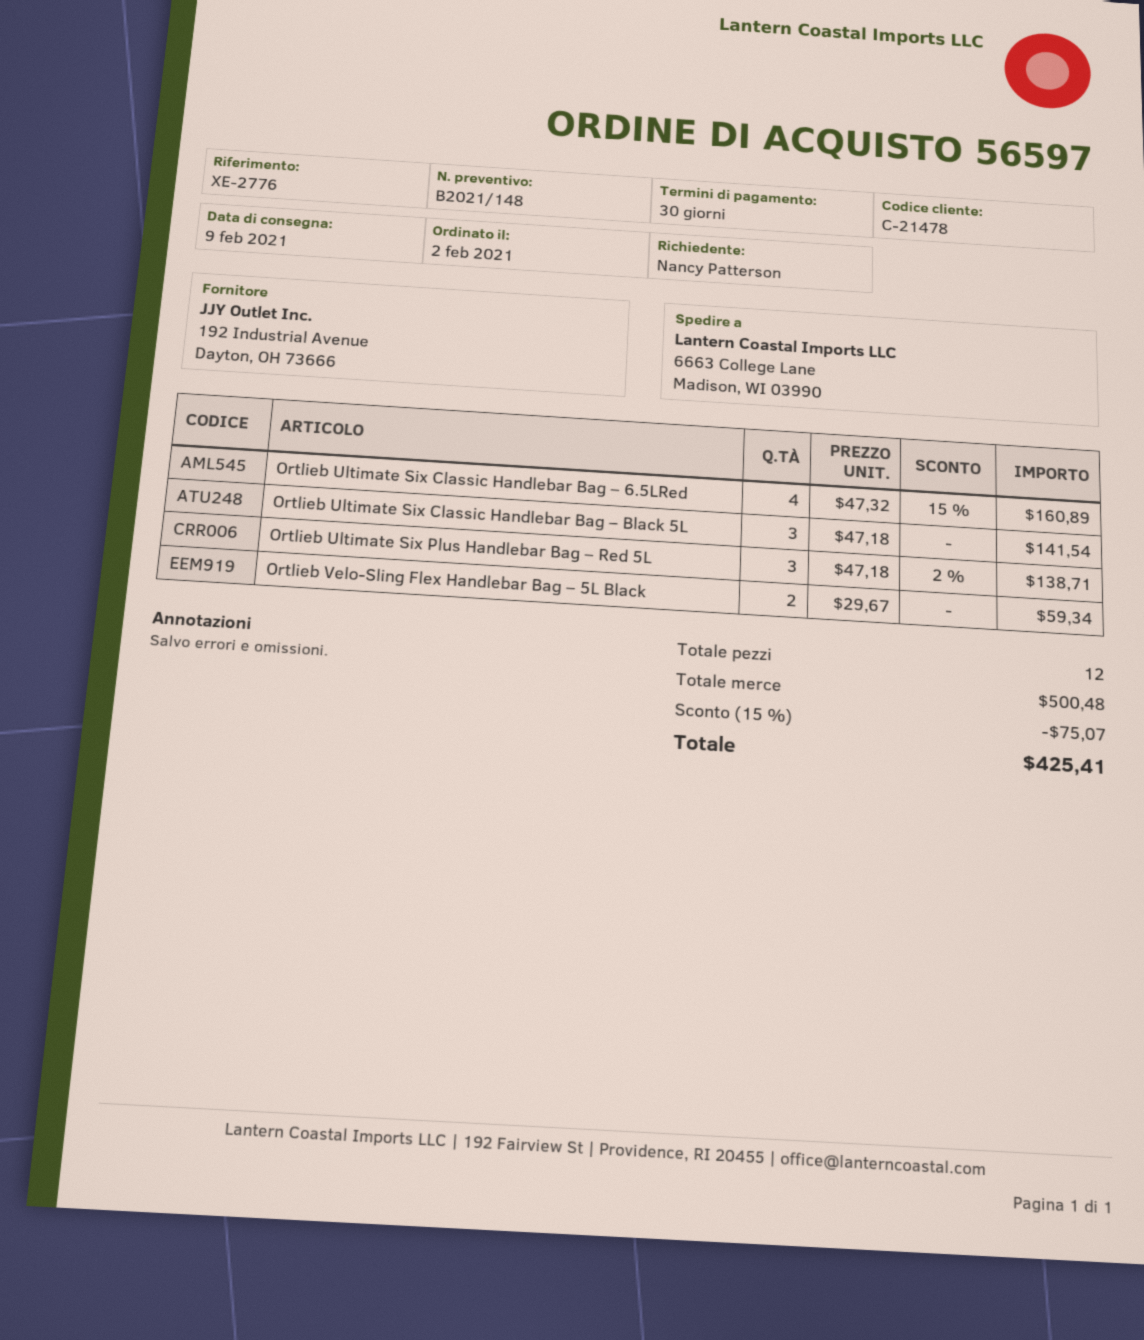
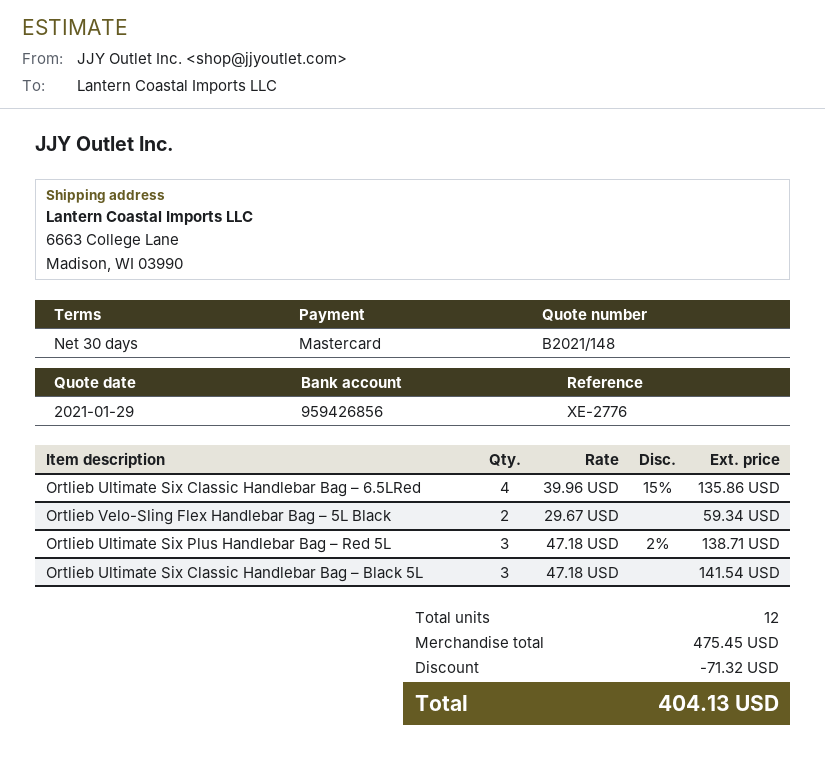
Ortlieb Ultimate Six Classic Handlebar Bag – 6.5LRed: 4 x 47.32 - 15% = 160.89 -> 4 x 39.96 - 15% = 135.86
subtotal: 500.48 -> 475.45
discount: 75.07 -> 71.32
total: 425.41 -> 404.13

